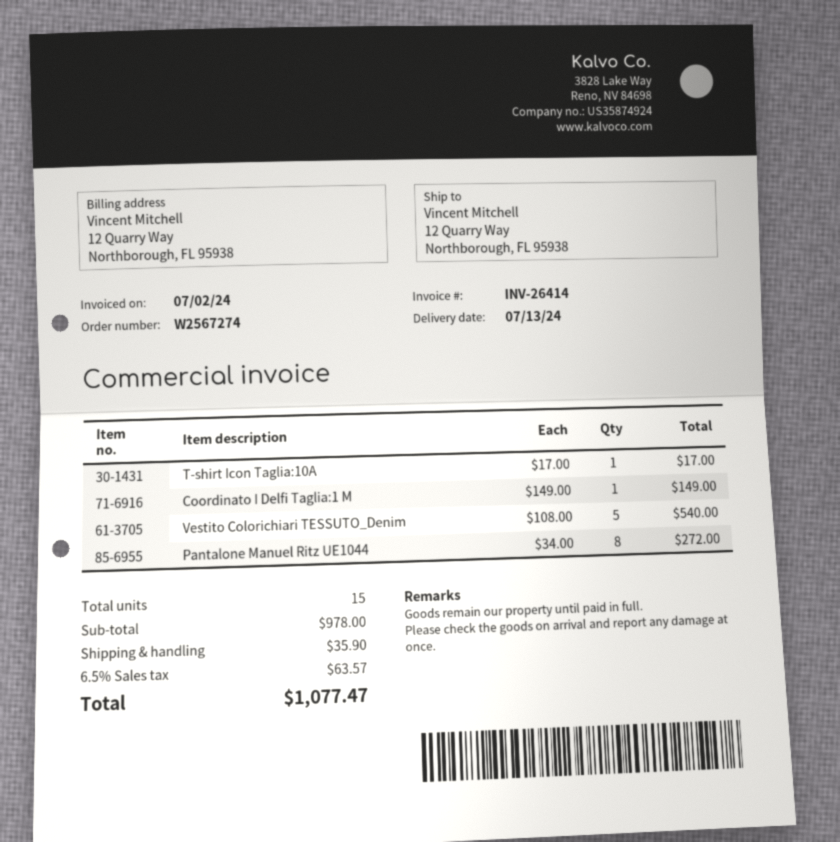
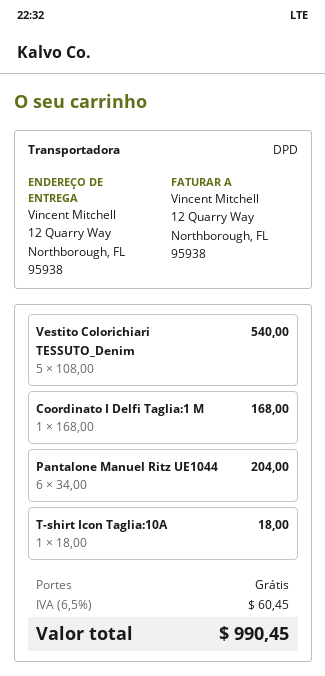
T-shirt Icon Taglia:10A: 1 x 17.00 = 17.00 -> 1 x 18.00 = 18.00
Coordinato I Delfi Taglia:1 M: 1 x 149.00 = 149.00 -> 1 x 168.00 = 168.00
Pantalone Manuel Ritz UE1044: 8 x 34.00 = 272.00 -> 6 x 34.00 = 204.00
shipping: 35.90 -> 0.00
tax: 6.5% = 63.57 -> 6.5% = 60.45
total: 1077.47 -> 990.45

